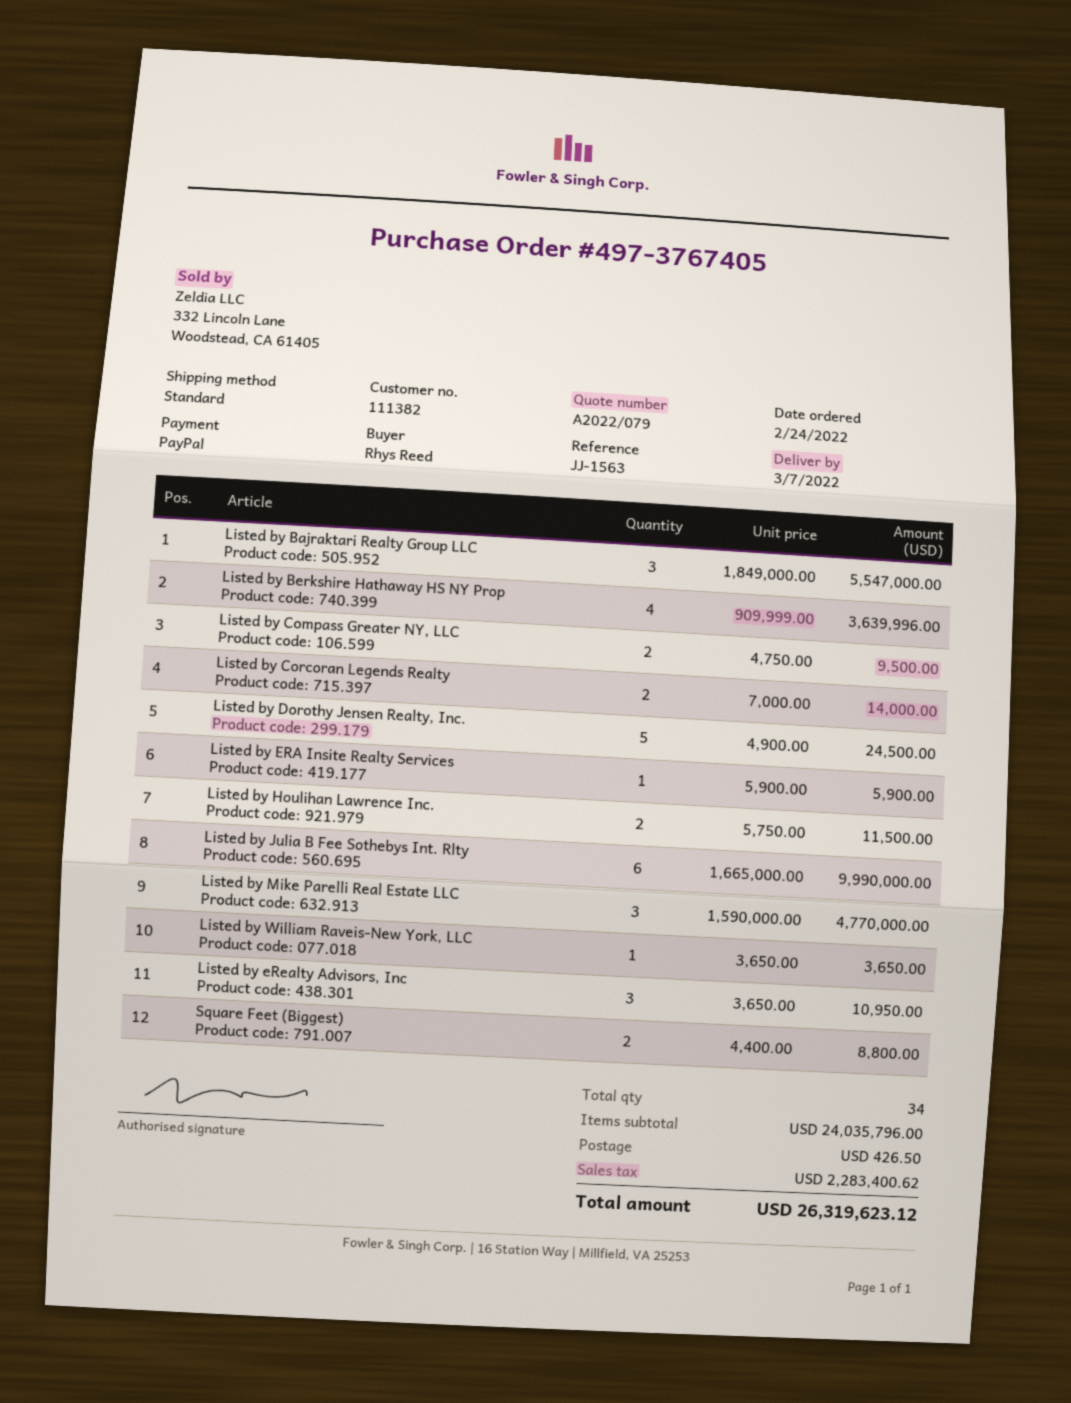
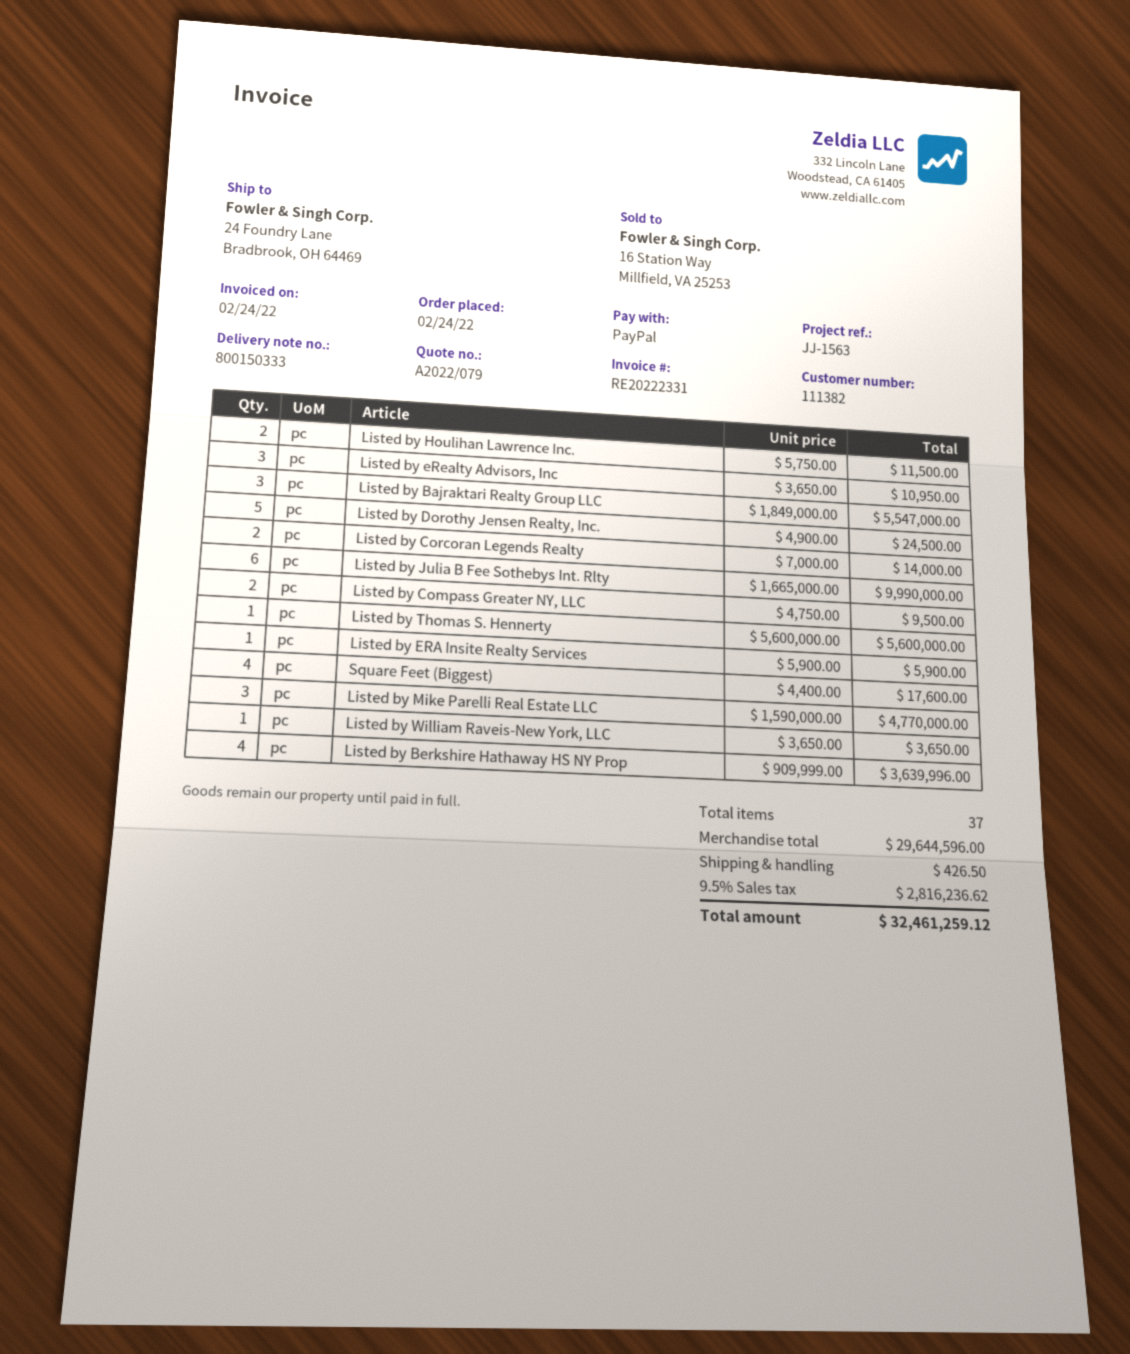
Square Feet (Biggest): 2 x 4400.00 = 8800.00 -> 4 x 4400.00 = 17600.00
Listed by Thomas S. Hennerty: none -> 1 x 5600000.00 = 5600000.00
total quantity: 34 -> 37
subtotal: 24035796.00 -> 29644596.00
tax: 2283400.62 -> 2816236.62
total: 26319623.12 -> 32461259.12

